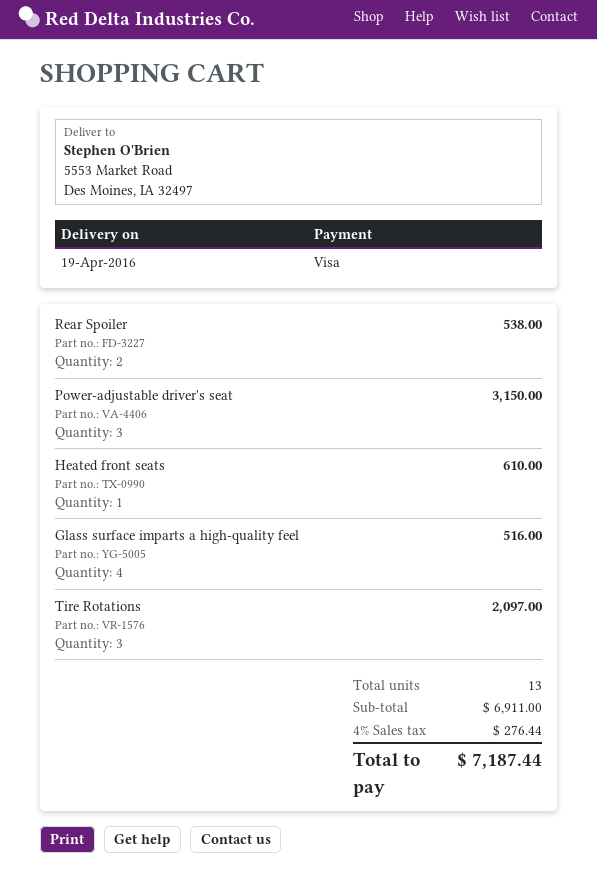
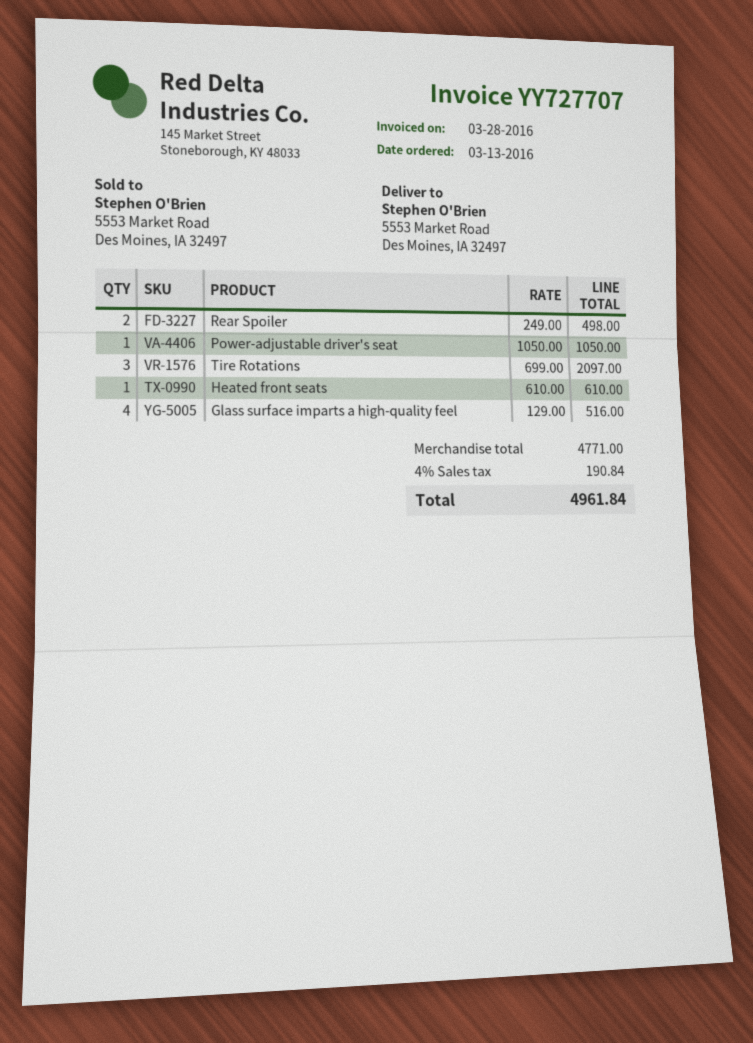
Rear Spoiler: 2 for 538.00 -> 2 for 498.00
Power-adjustable driver's seat: 3 for 3150.00 -> 1 for 1050.00
subtotal: 6911.00 -> 4771.00
tax: 4% = 276.44 -> 4% = 190.84
total: 7187.44 -> 4961.84

